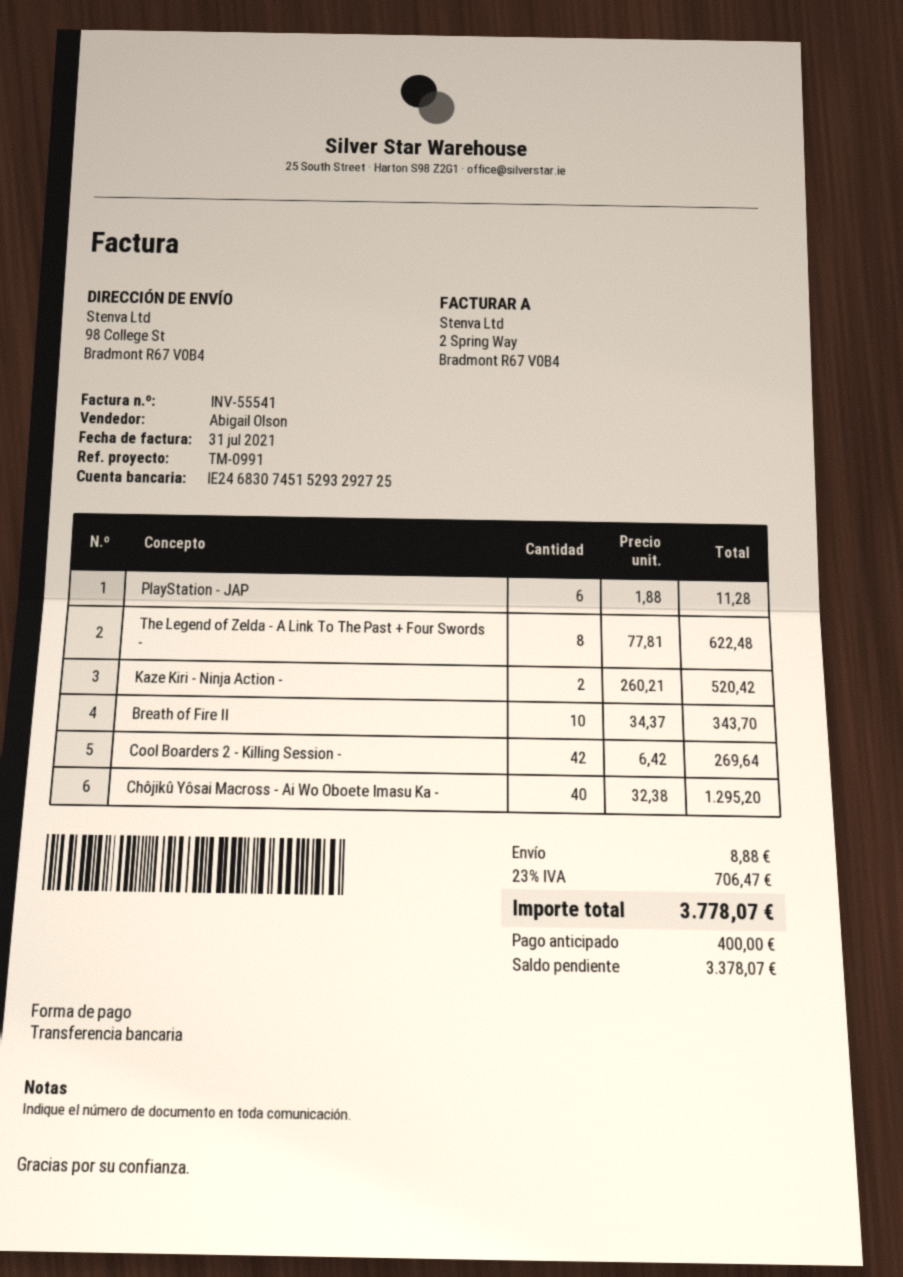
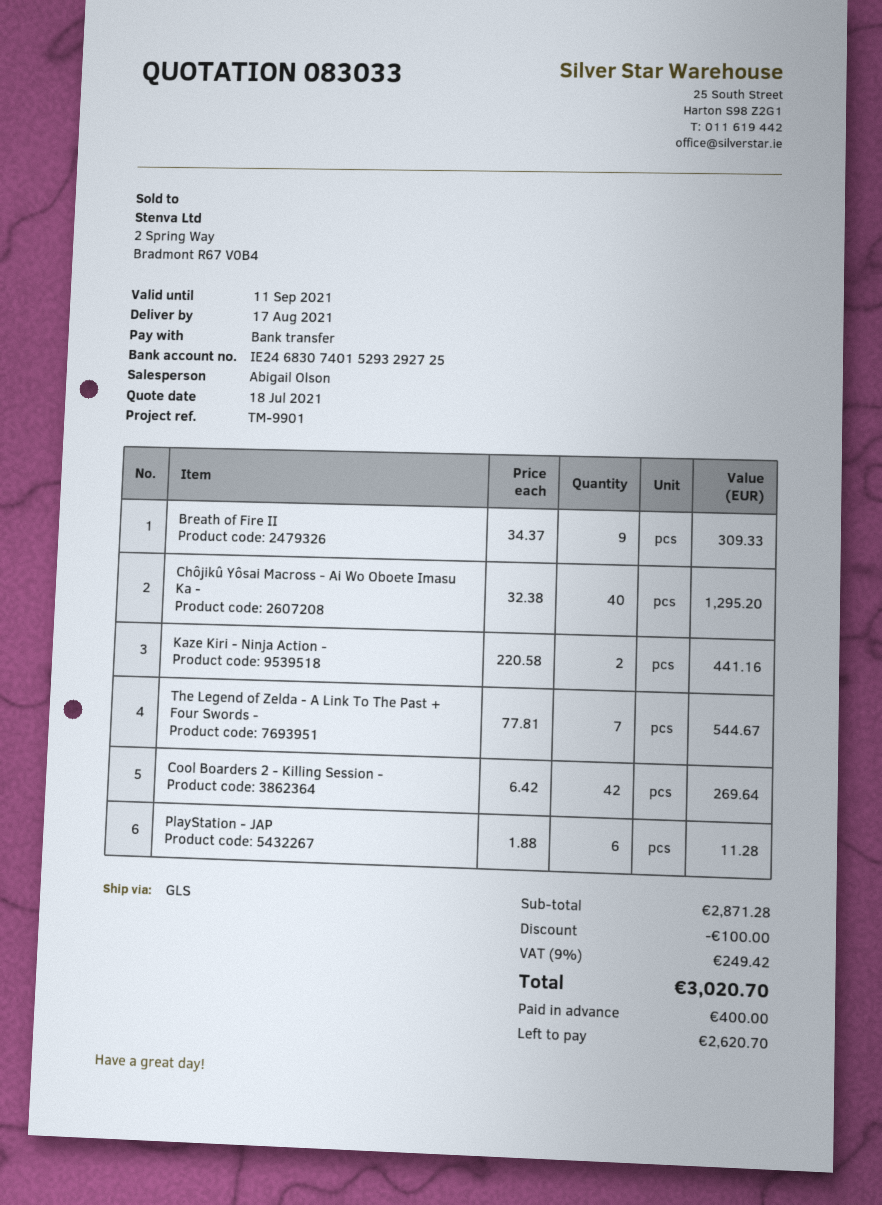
reference: TM-0991 -> TM-9901
bank account: IE24683074515293292725 -> IE24683074015293292725
The Legend of Zelda - A Link To The Past + Four Swords -: 8 x 77.81 = 622.48 -> 7 x 77.81 = 544.67
Kaze Kiri - Ninja Action -: 2 x 260.21 = 520.42 -> 2 x 220.58 = 441.16
Breath of Fire II: 10 x 34.37 = 343.70 -> 9 x 34.37 = 309.33
discount: none -> 100.00
shipping: 8.88 -> none
tax: 23% = 706.47 -> 9% = 249.42
total: 3778.07 -> 3020.70
balance: 3378.07 -> 2620.70

